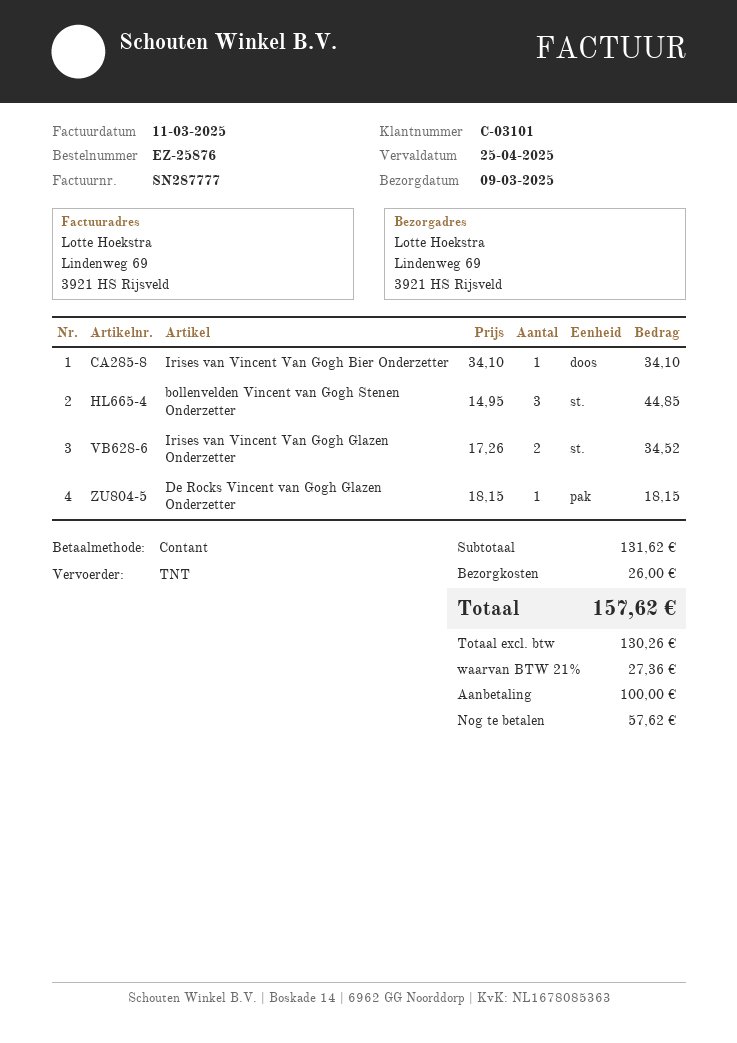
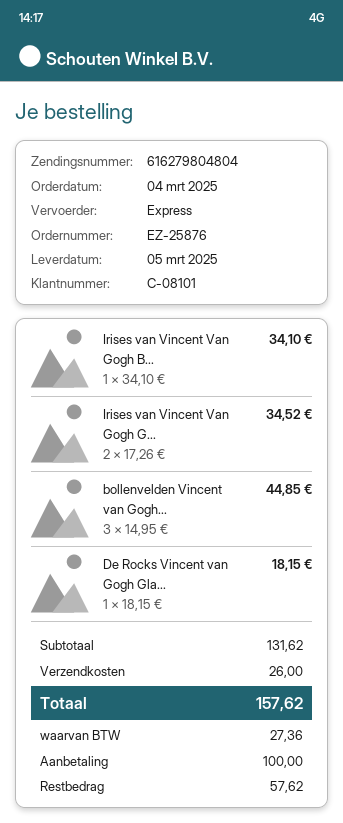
delivery date: 2025-03-09 -> 2025-03-05
customer number: C-03101 -> C-08101
shipping method: TNT -> express

